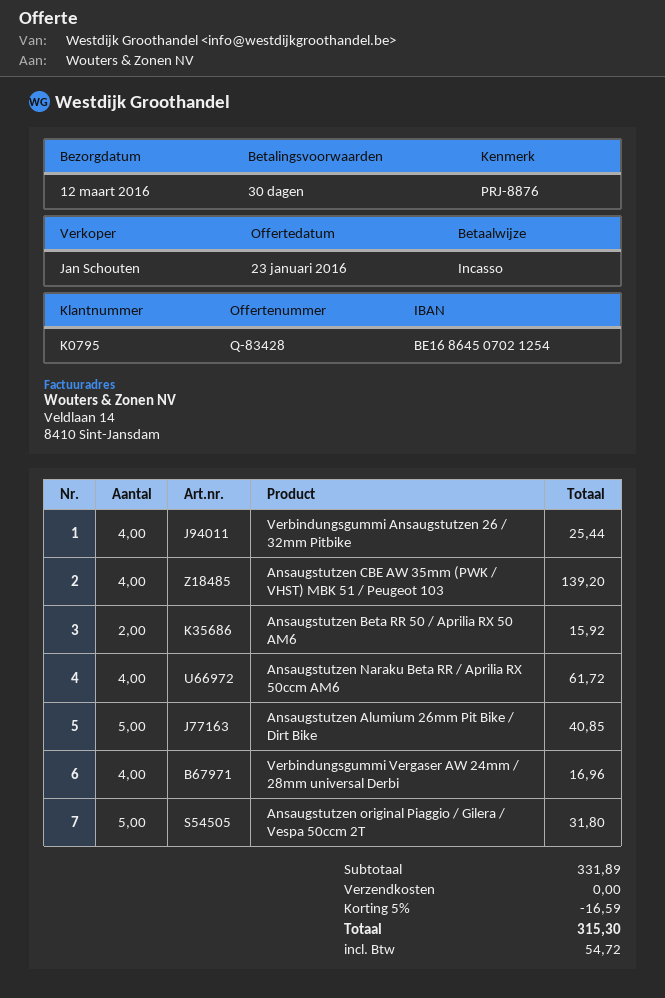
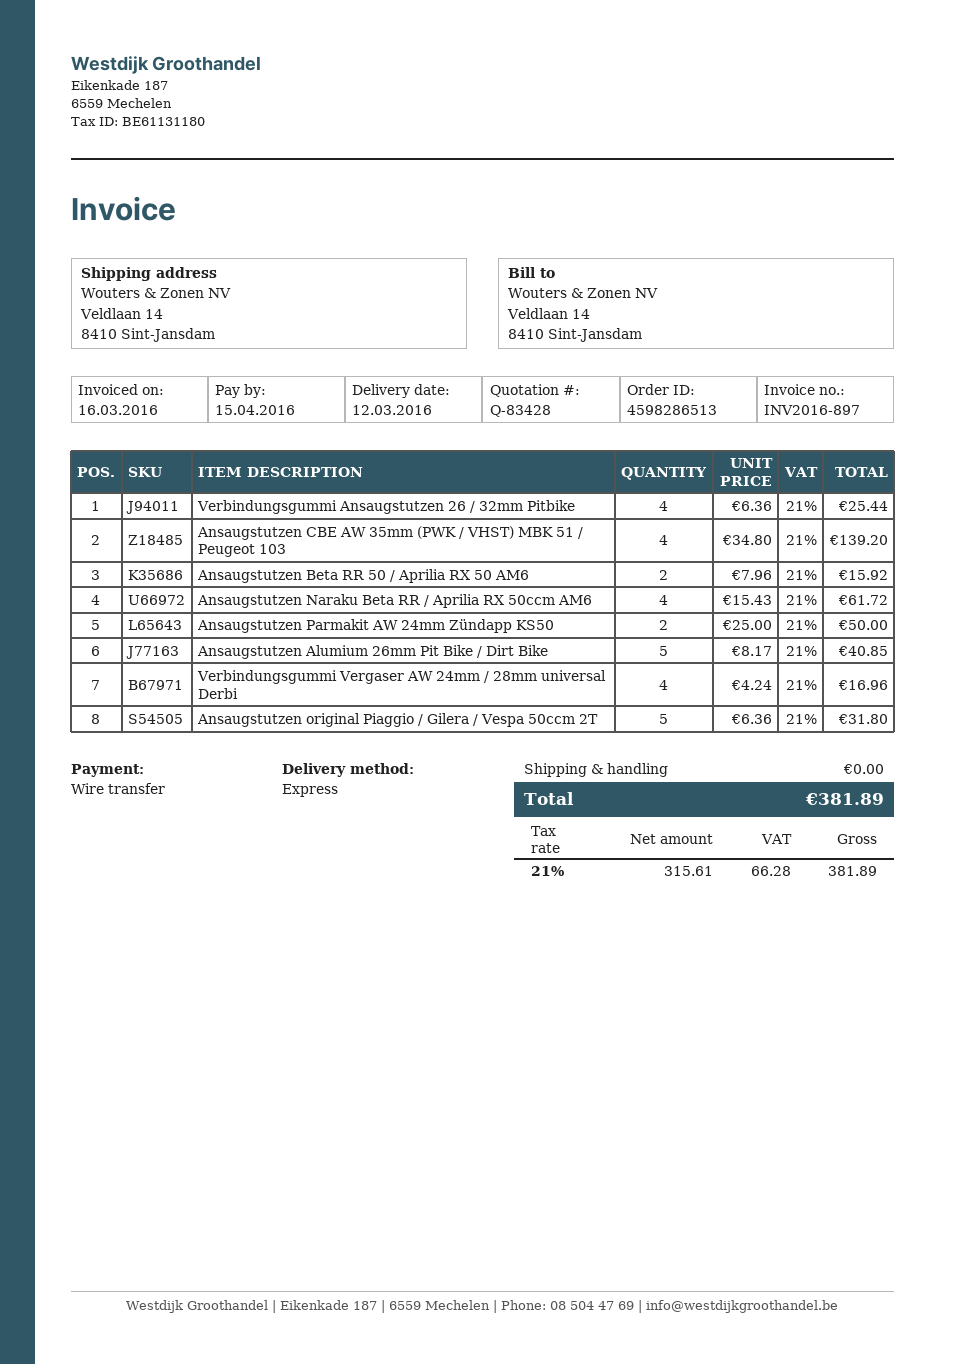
payment method: direct debit -> bank transfer
Ansaugstutzen Parmakit AW 24mm Zündapp KS50: none -> 2 for 50.00
discount: 5% = 16.59 -> none
tax: 54.72 -> 66.28
total: 315.30 -> 381.89

